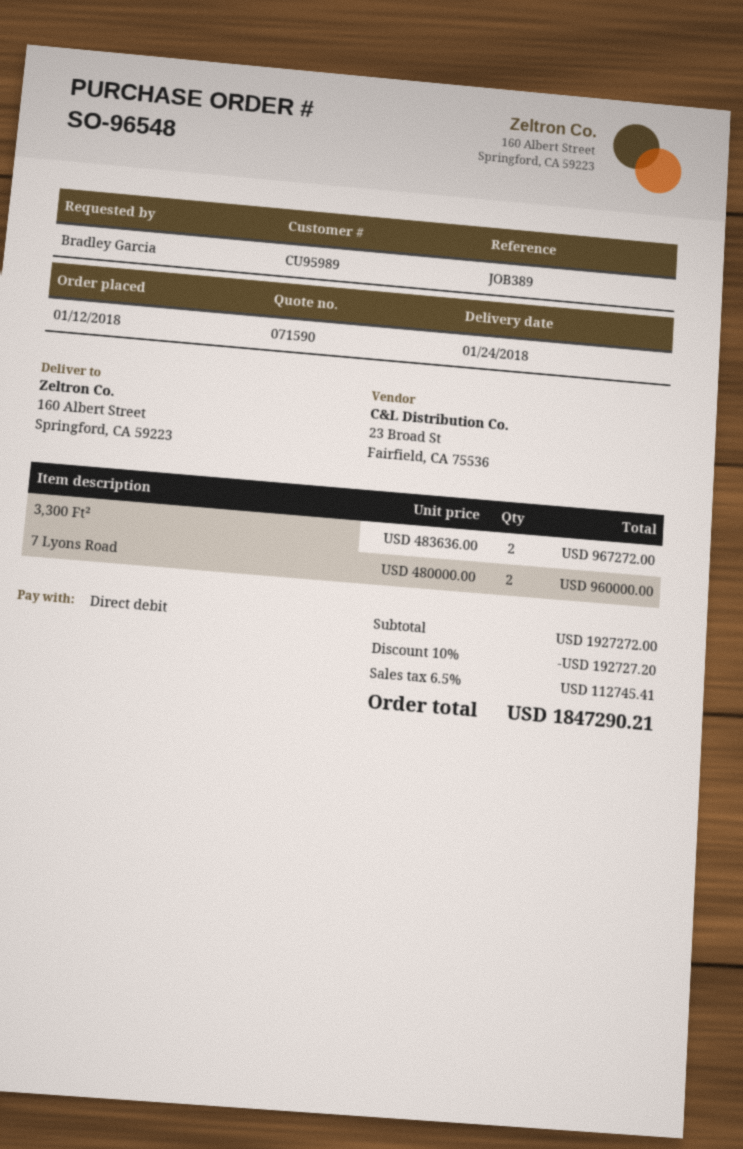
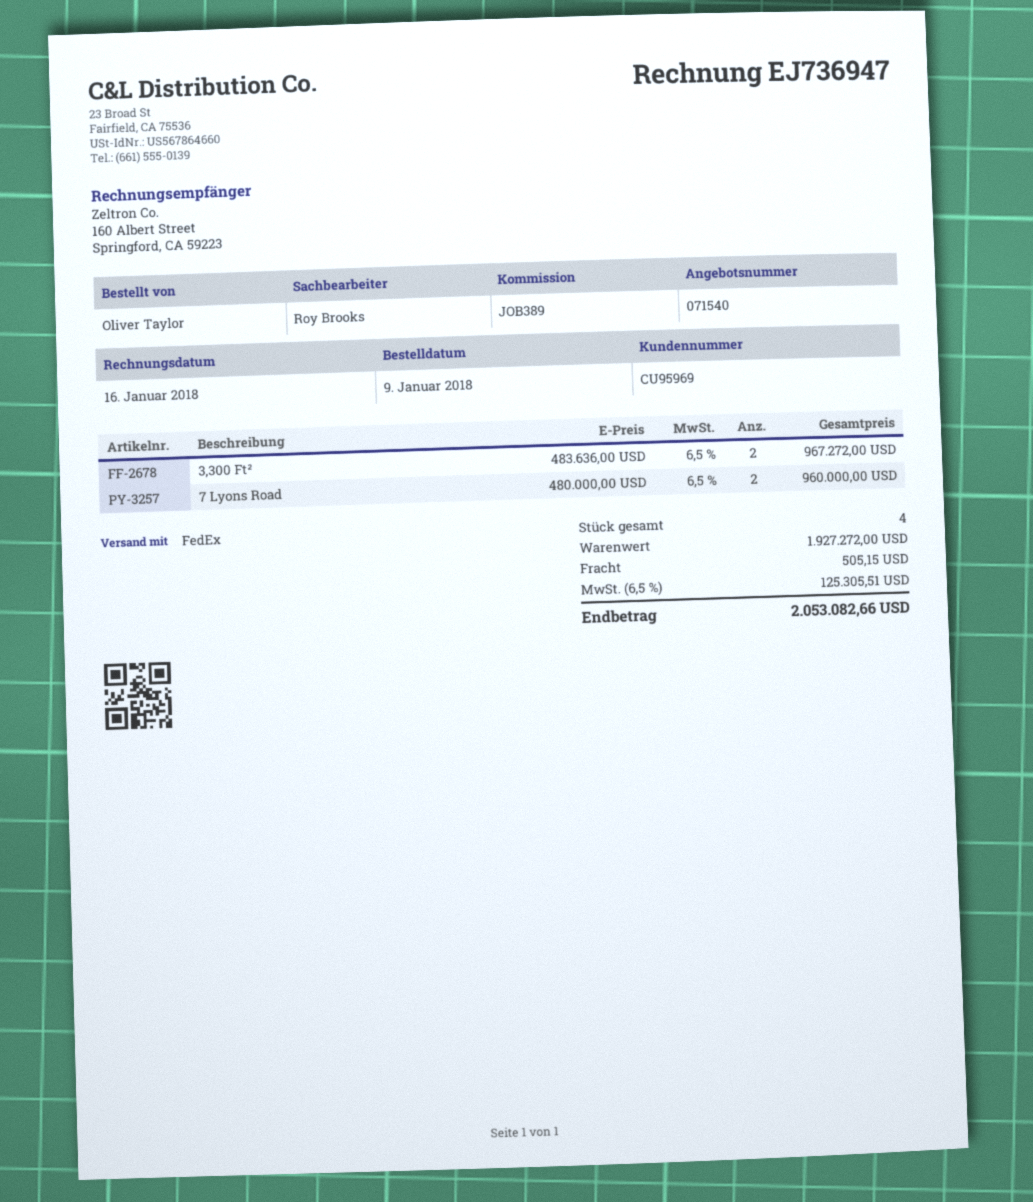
quote number: 071590 -> 071540
order date: 2018-01-12 -> 2018-01-09
customer number: CU95989 -> CU95969
ordered by: Bradley Garcia -> Oliver Taylor
discount: 10% = 192727.20 -> none
shipping: none -> 505.15
tax: 6.5% = 112745.41 -> 6.5% = 125305.51
total: 1847290.21 -> 2053082.66

